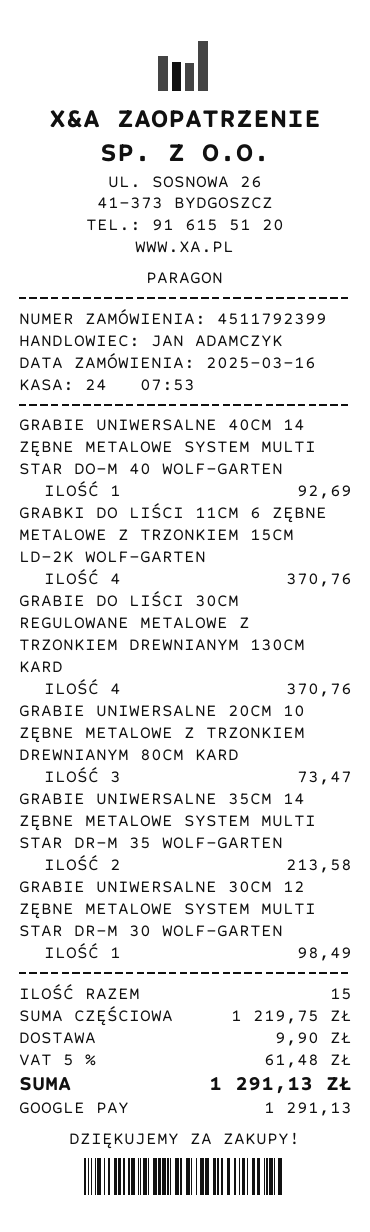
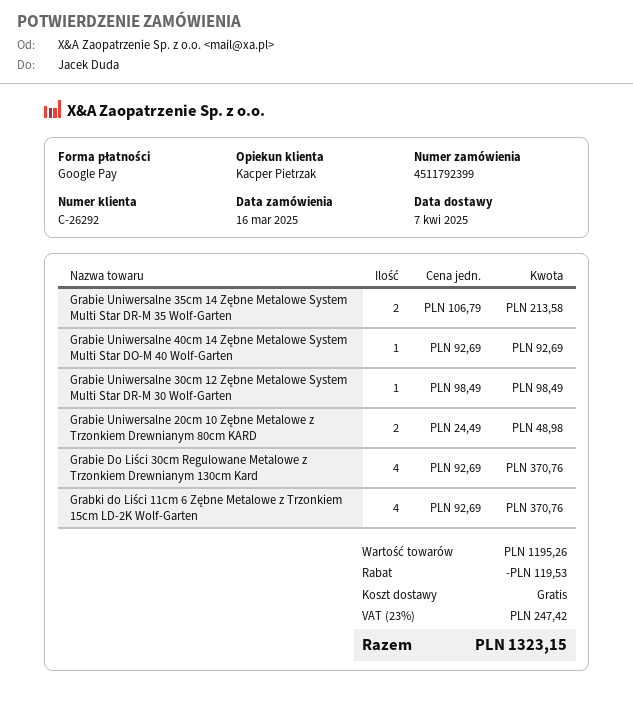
sales rep: JAN ADAMCZYK -> Kacper Pietrzak
GRABIE UNIWERSALNE 20CM 10 ZĘBNE METALOWE Z TRZONKIEM DREWNIANYM 80CM KARD: 3 for 73.47 -> 2 for 48.98
subtotal: 1219.75 -> 1195.26
discount: none -> 119.53
shipping: 9.90 -> 0.00
tax: 5% = 61.48 -> 23% = 247.42
total: 1291.13 -> 1323.15

